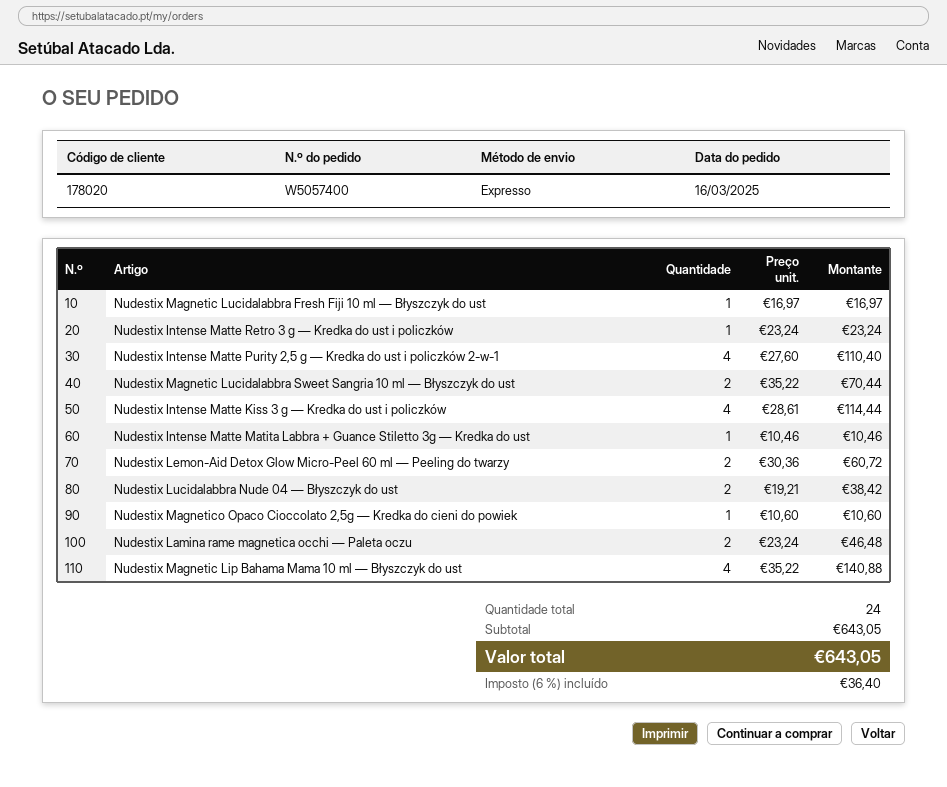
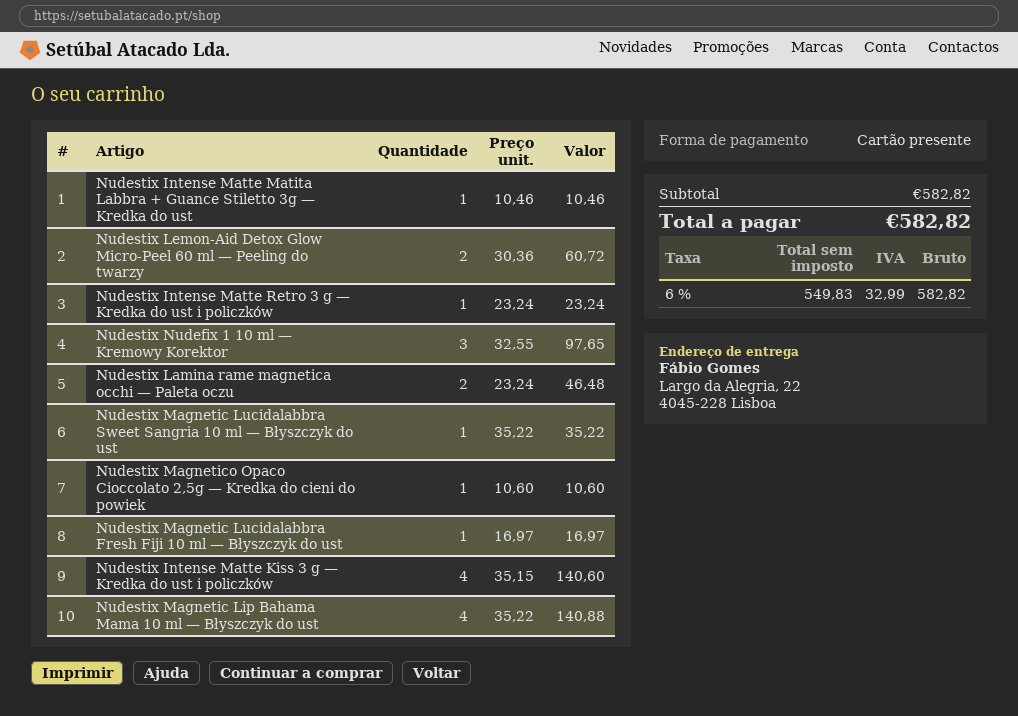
Nudestix Intense Matte Purity 2,5 g — Kredka do ust i policzków 2-w-1: 4 x 27.60 = 110.40 -> none
Nudestix Magnetic Lucidalabbra Sweet Sangria 10 ml — Błyszczyk do ust: 2 x 35.22 = 70.44 -> 1 x 35.22 = 35.22
Nudestix Intense Matte Kiss 3 g — Kredka do ust i policzków: 4 x 28.61 = 114.44 -> 4 x 35.15 = 140.60
Nudestix Lucidalabbra Nude 04 — Błyszczyk do ust: 2 x 19.21 = 38.42 -> none
Nudestix Nudefix 1 10 ml — Kremowy Korektor: none -> 3 x 32.55 = 97.65
subtotal: 643.05 -> 582.82
tax: 6% = 36.40 -> 6% = 32.99
total: 643.05 -> 582.82

